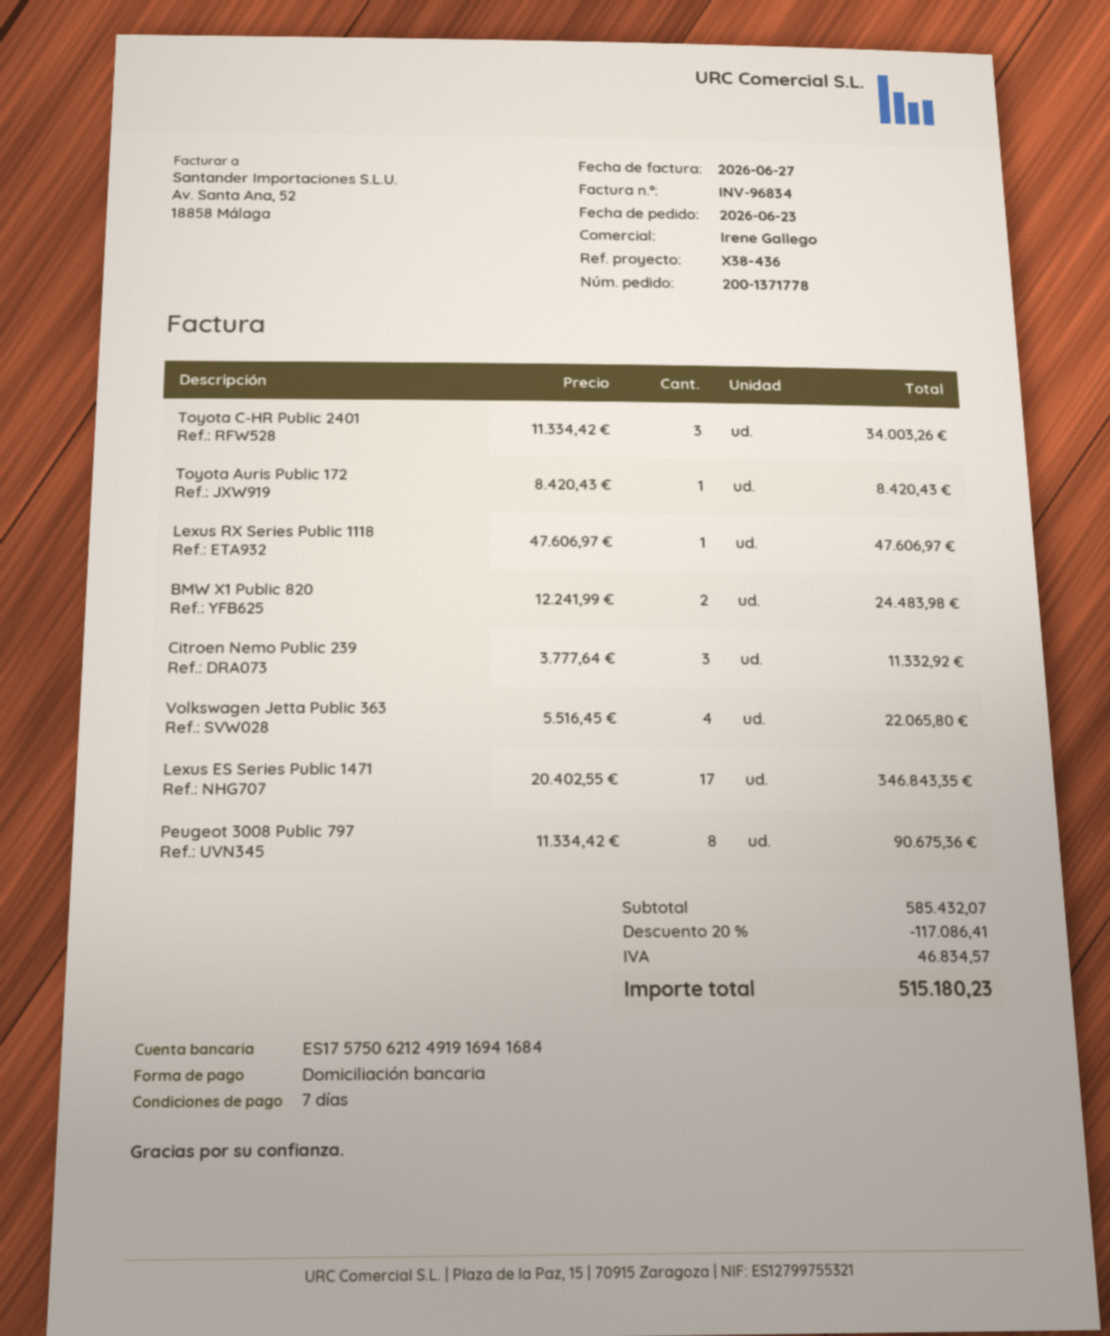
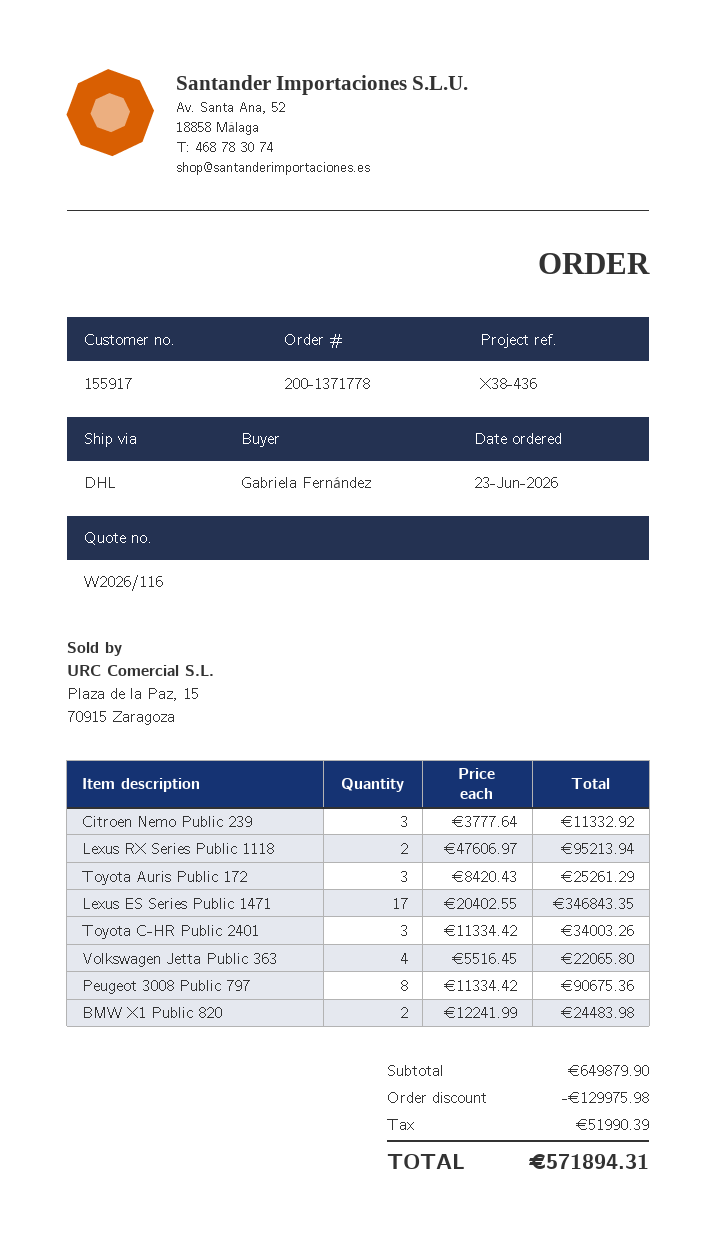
Toyota Auris Public 172: 1 x 8420.43 = 8420.43 -> 3 x 8420.43 = 25261.29
Lexus RX Series Public 1118: 1 x 47606.97 = 47606.97 -> 2 x 47606.97 = 95213.94
subtotal: 585432.07 -> 649879.90
discount: 117086.41 -> 129975.98
tax: 46834.57 -> 51990.39
total: 515180.23 -> 571894.31

